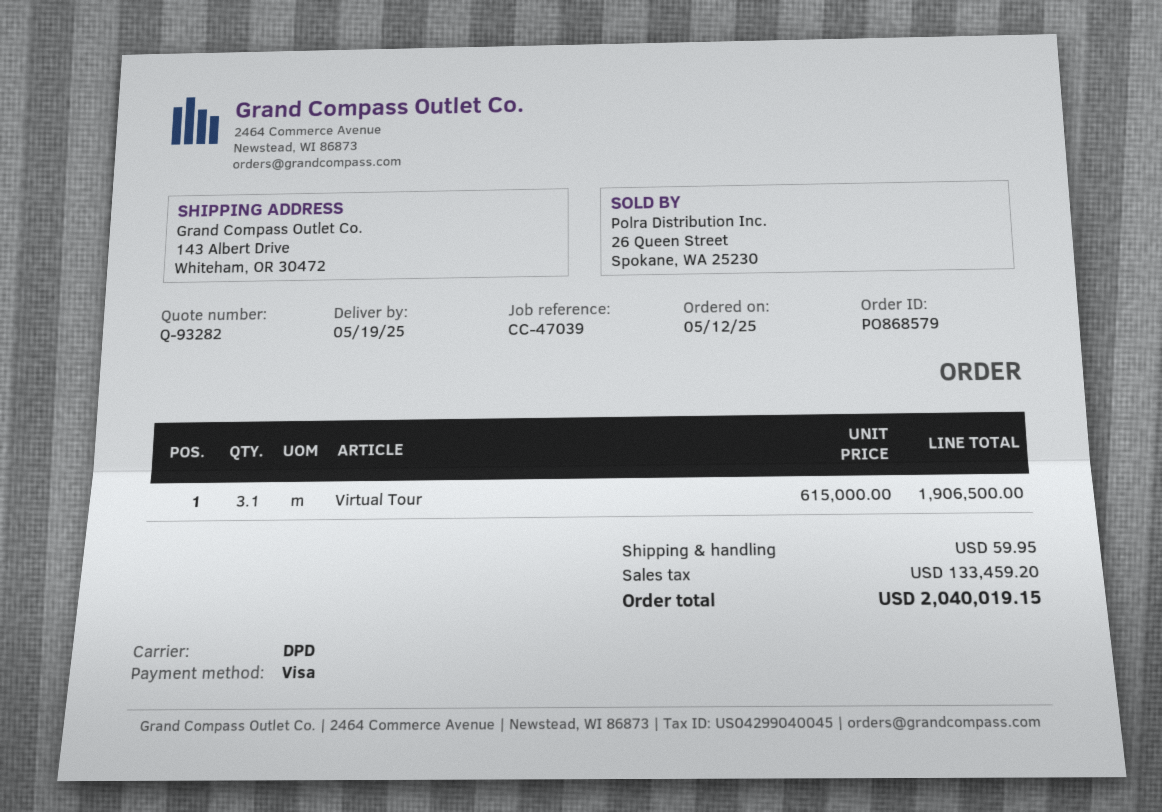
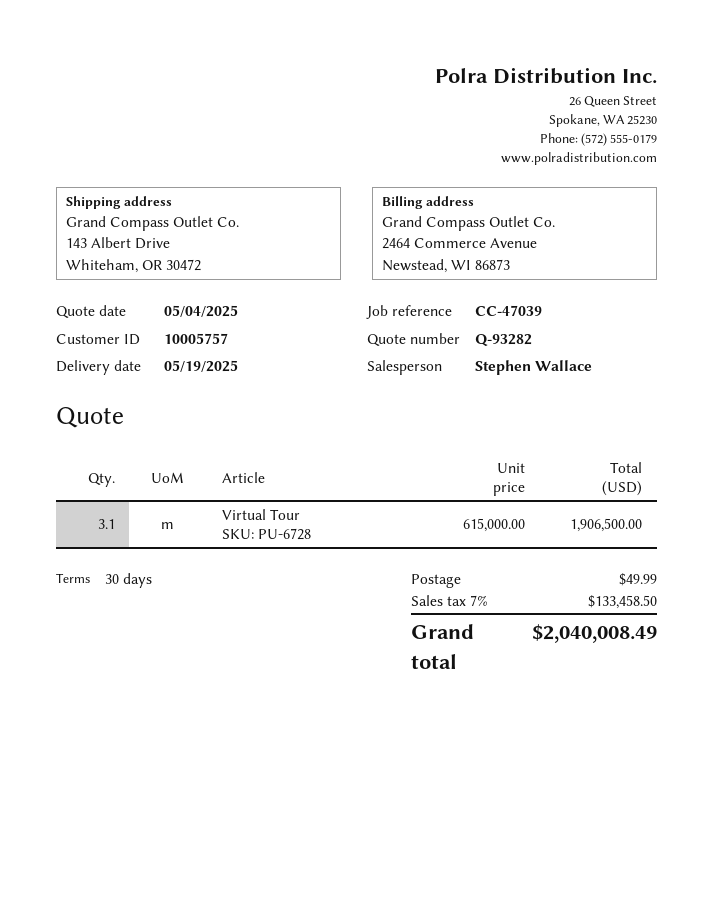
shipping: 59.95 -> 49.99
tax: 133459.20 -> 133458.50
total: 2040019.15 -> 2040008.49

